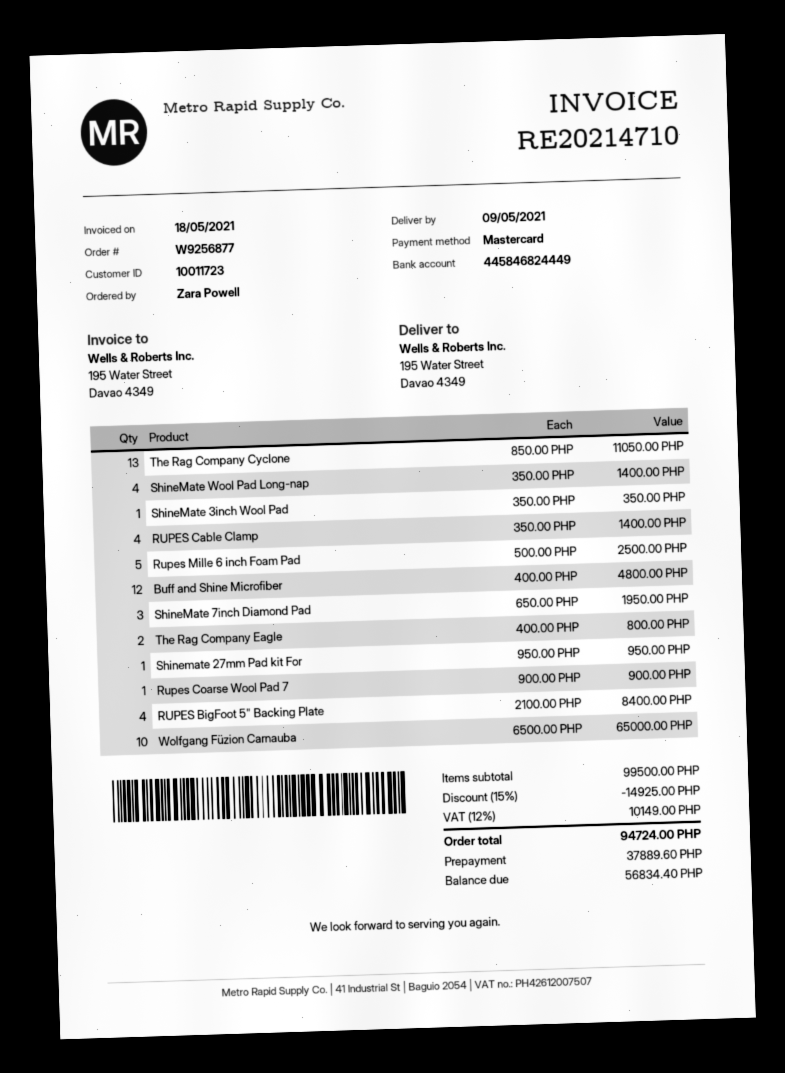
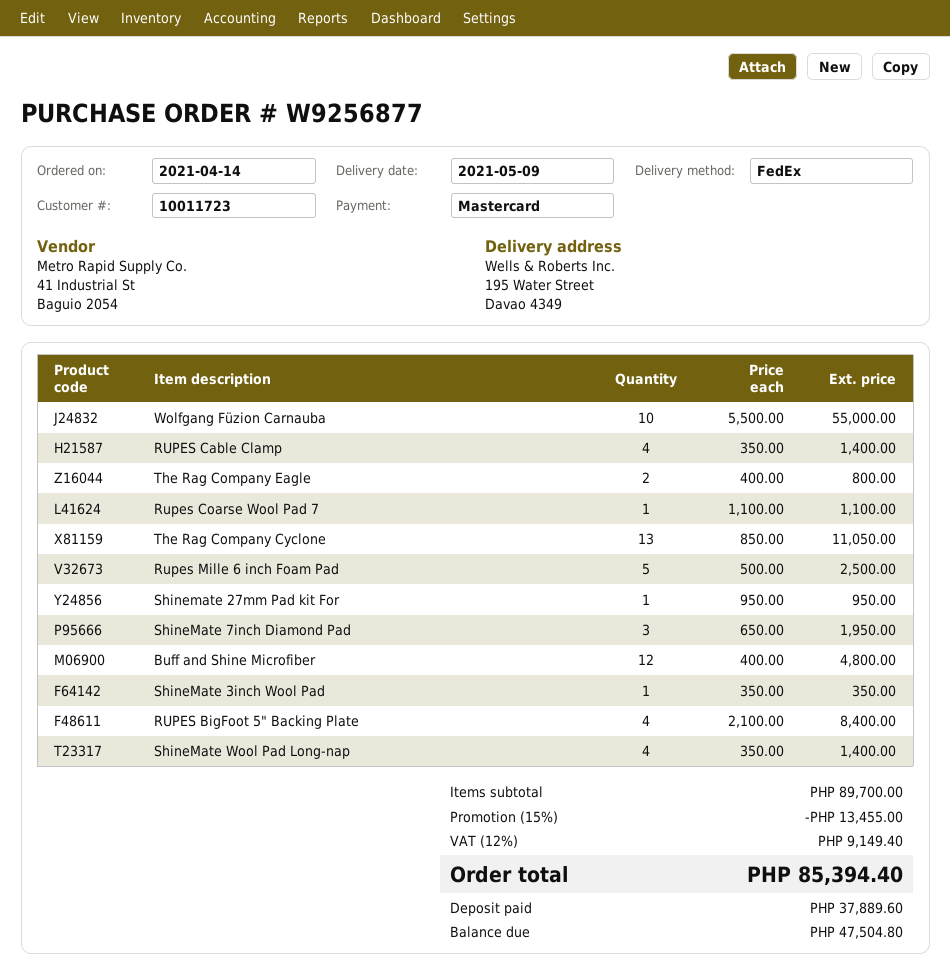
Rupes Coarse Wool Pad 7: 1 x 900.00 = 900.00 -> 1 x 1100.00 = 1100.00
Wolfgang Füzion Carnauba: 10 x 6500.00 = 65000.00 -> 10 x 5500.00 = 55000.00
subtotal: 99500.00 -> 89700.00
discount: 15% = 14925.00 -> 15% = 13455.00
tax: 12% = 10149.00 -> 12% = 9149.40
total: 94724.00 -> 85394.40
balance: 56834.40 -> 47504.80

